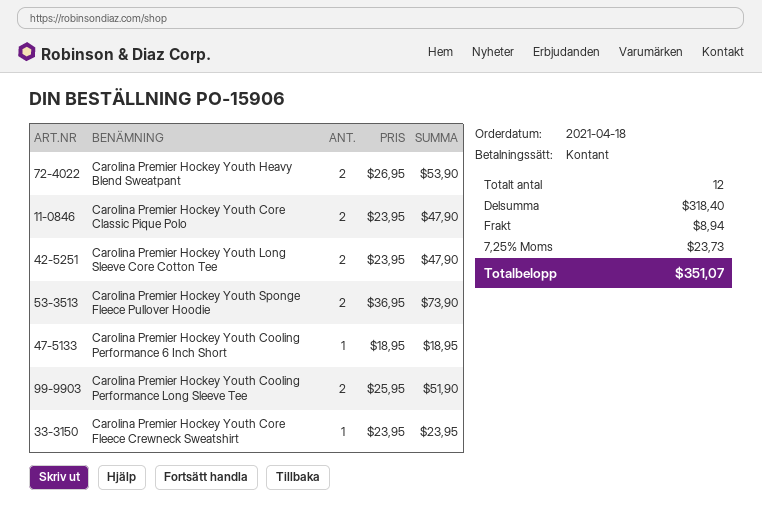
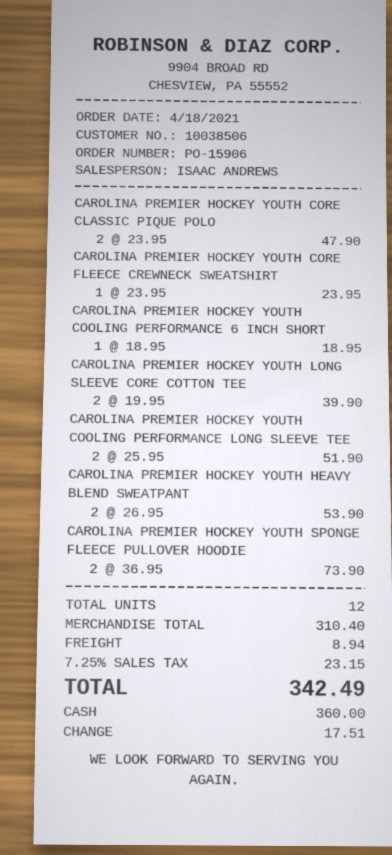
Carolina Premier Hockey Youth Long Sleeve Core Cotton Tee: 2 x 23.95 = 47.90 -> 2 x 19.95 = 39.90
subtotal: 318.40 -> 310.40
tax: 7.25% = 23.73 -> 7.25% = 23.15
total: 351.07 -> 342.49

